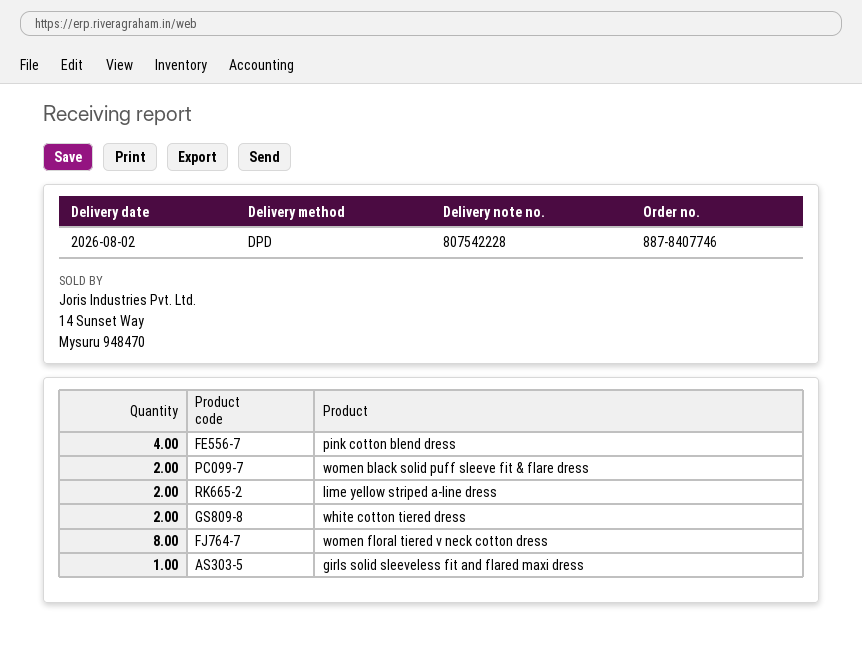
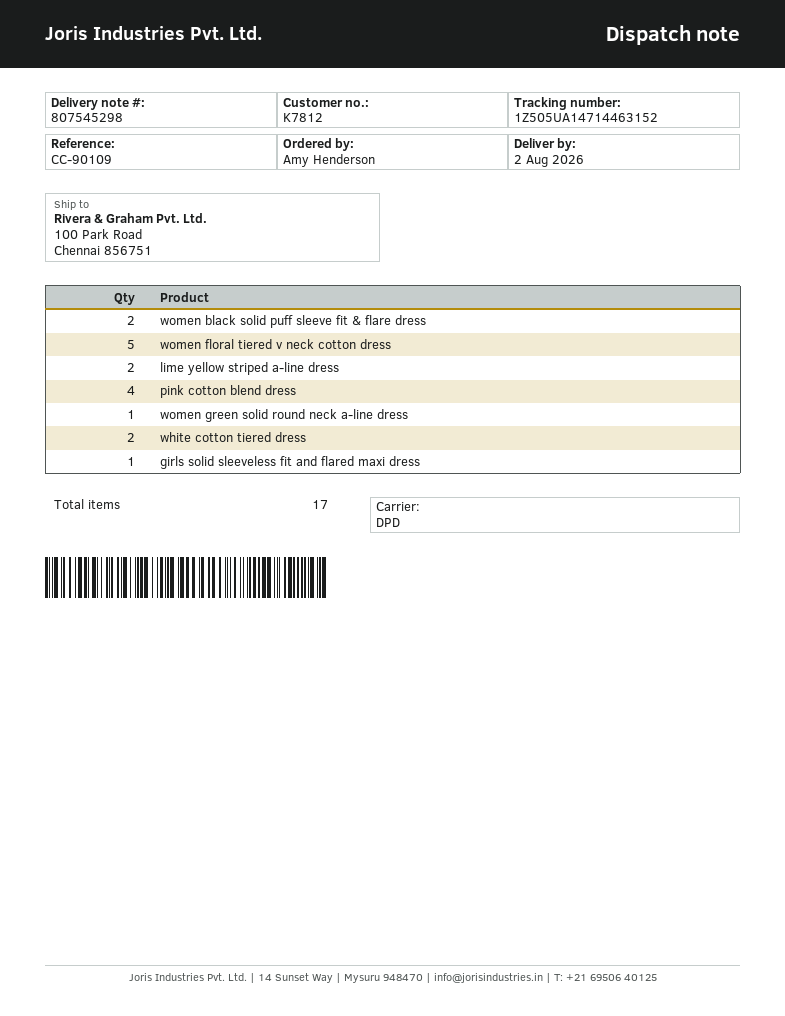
delivery note number: 807542228 -> 807545298
women floral tiered v neck cotton dress: 8 -> 5
women green solid round neck a-line dress: none -> 1

